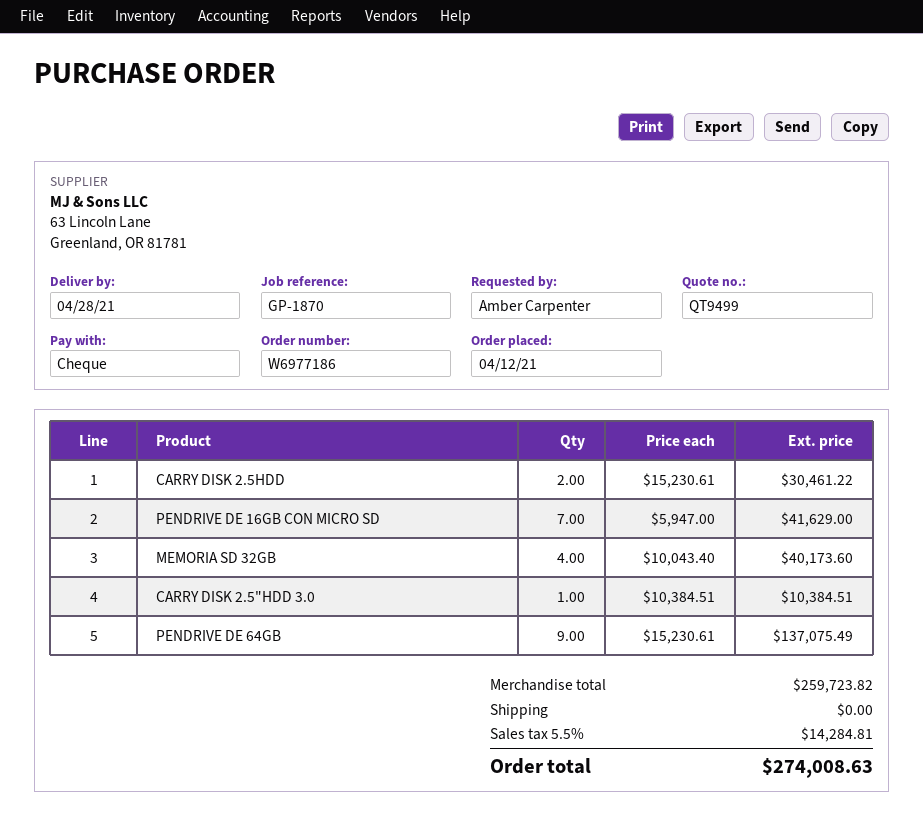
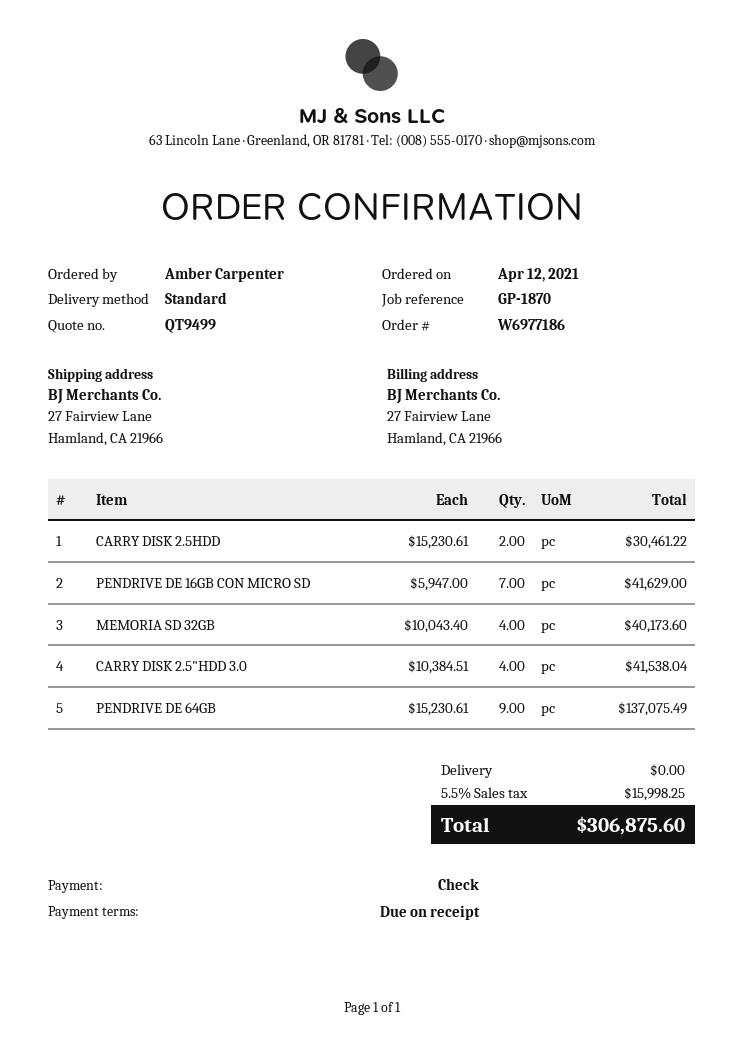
CARRY DISK 2.5"HDD 3.0: 1 x 10384.51 = 10384.51 -> 4 x 10384.51 = 41538.04
tax: 5.5% = 14284.81 -> 5.5% = 15998.25
total: 274008.63 -> 306875.60

